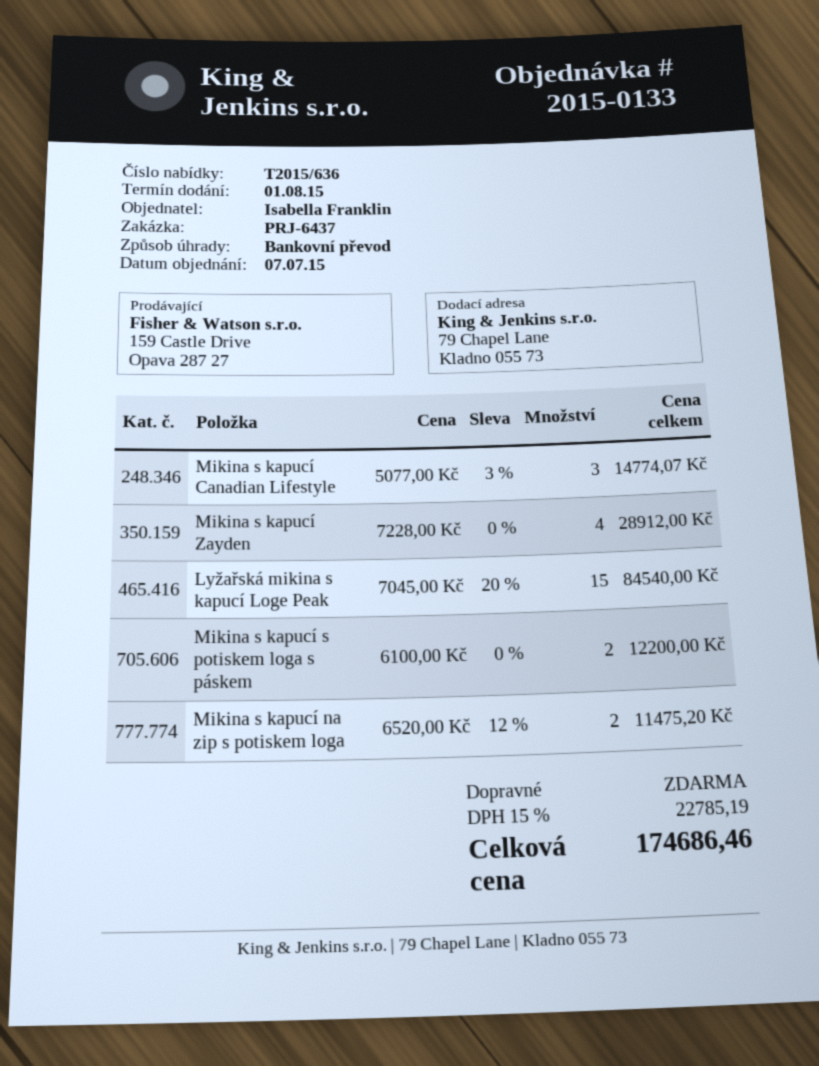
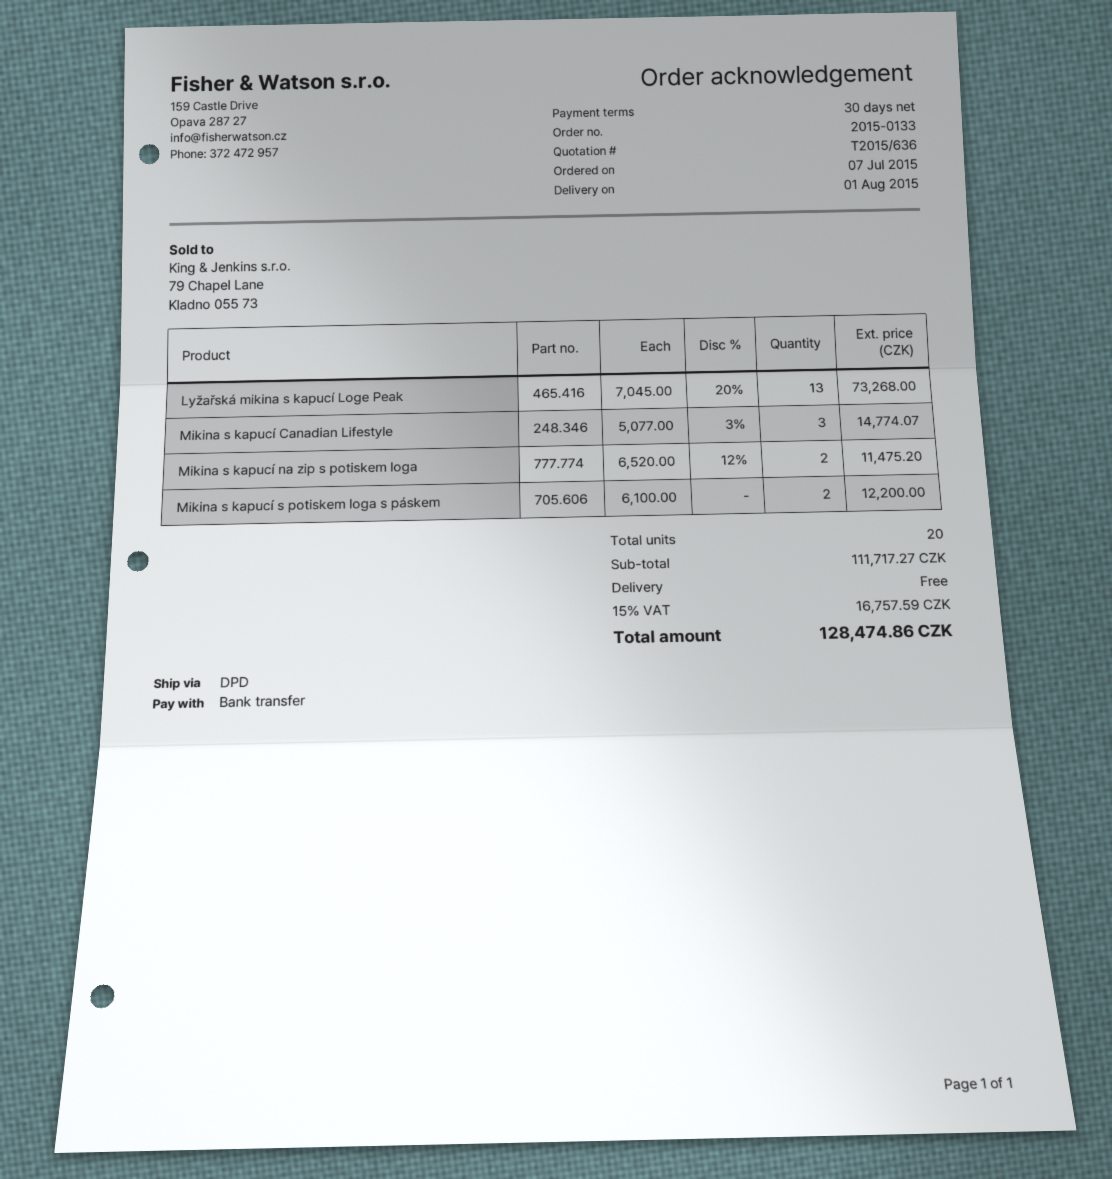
Mikina s kapucí Zayden: 4 x 7228.00 = 28912.00 -> none
Lyžařská mikina s kapucí Loge Peak: 15 x 7045.00 - 20% = 84540.00 -> 13 x 7045.00 - 20% = 73268.00
tax: 15% = 22785.19 -> 15% = 16757.59
total: 174686.46 -> 128474.86

